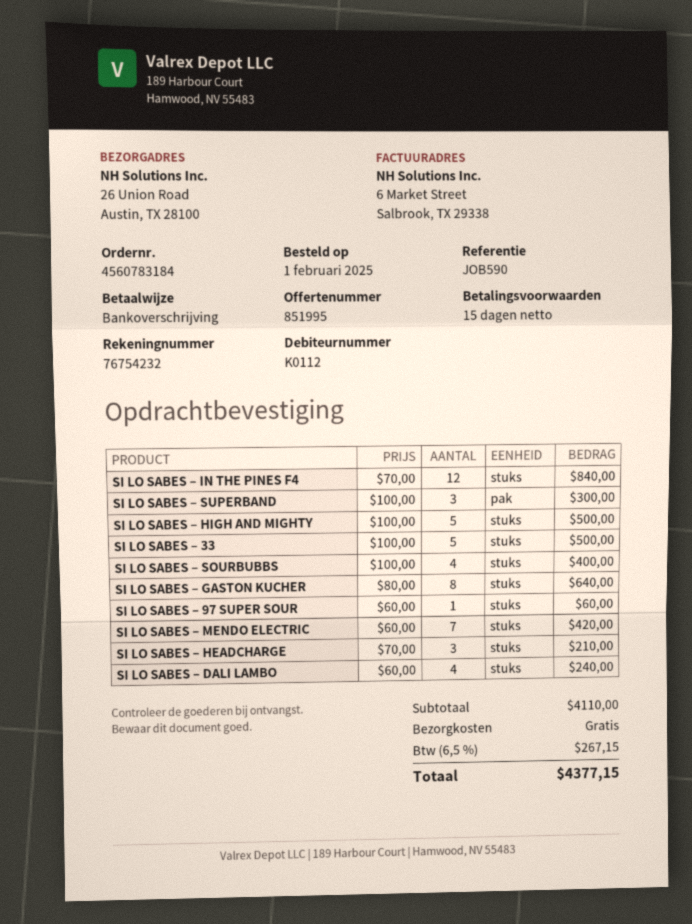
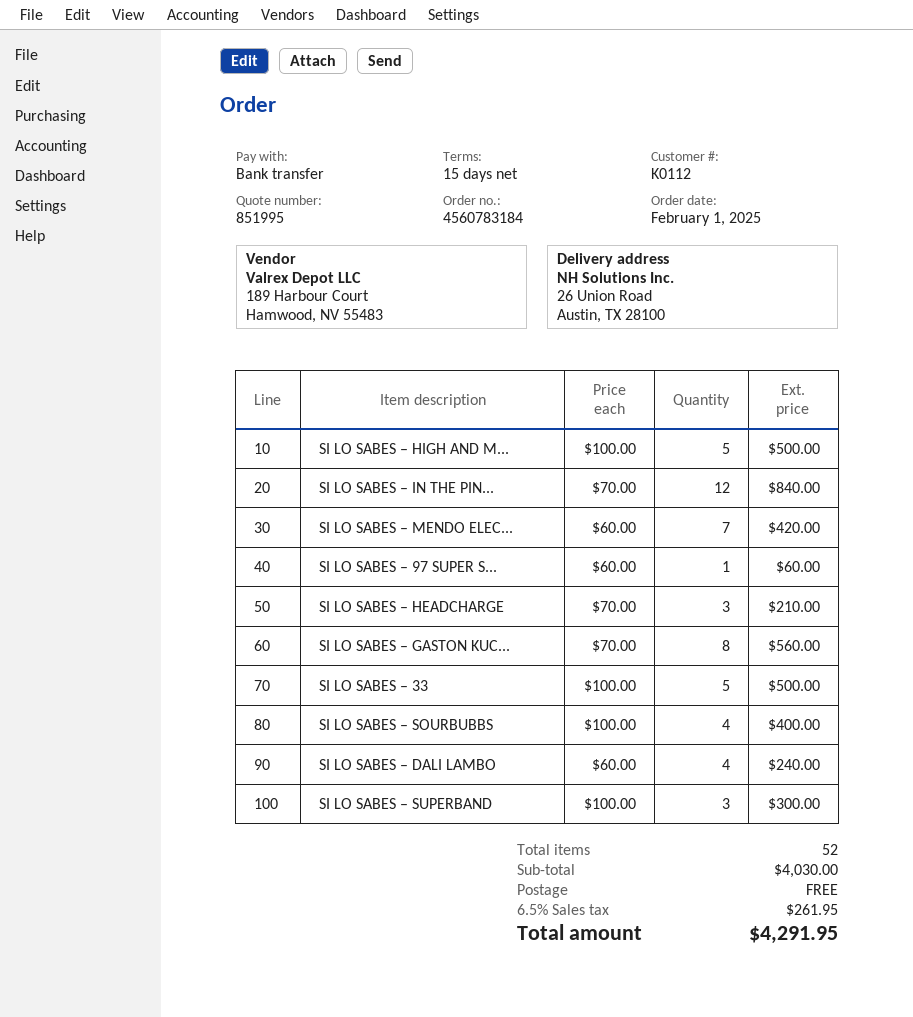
SI LO SABES – GASTON KUCHER: 8 x 80.00 = 640.00 -> 8 x 70.00 = 560.00
subtotal: 4110.00 -> 4030.00
tax: 6.5% = 267.15 -> 6.5% = 261.95
total: 4377.15 -> 4291.95

